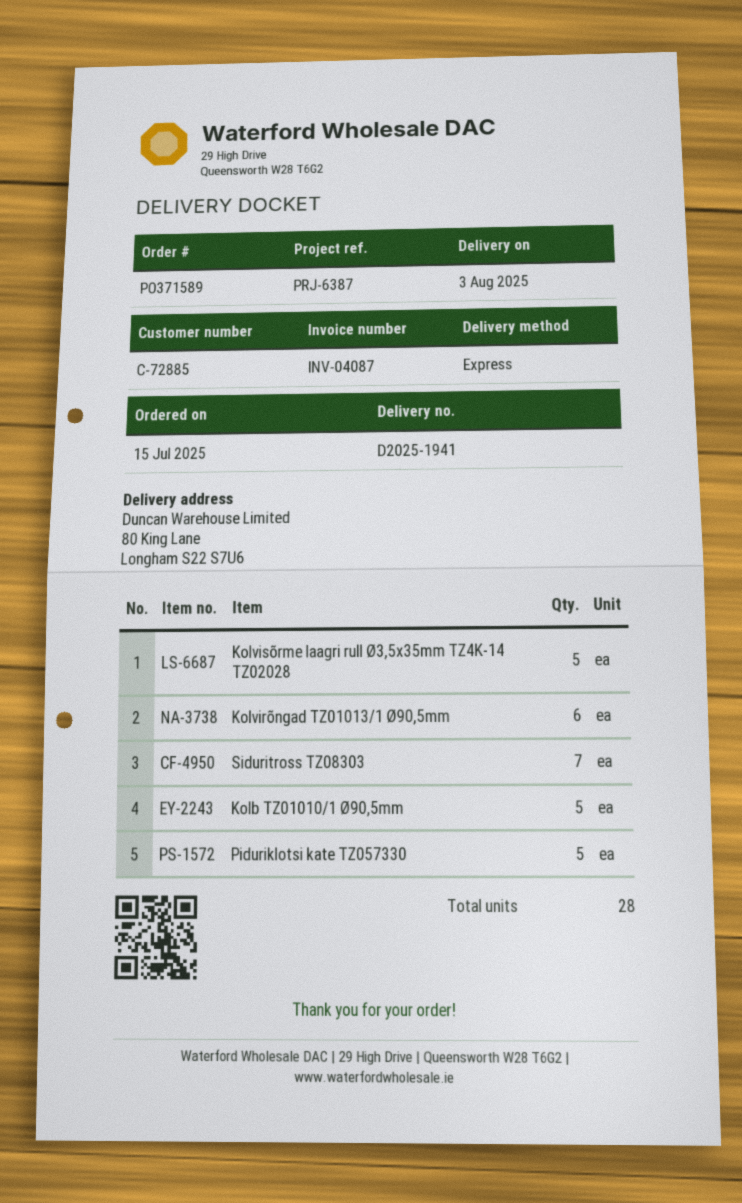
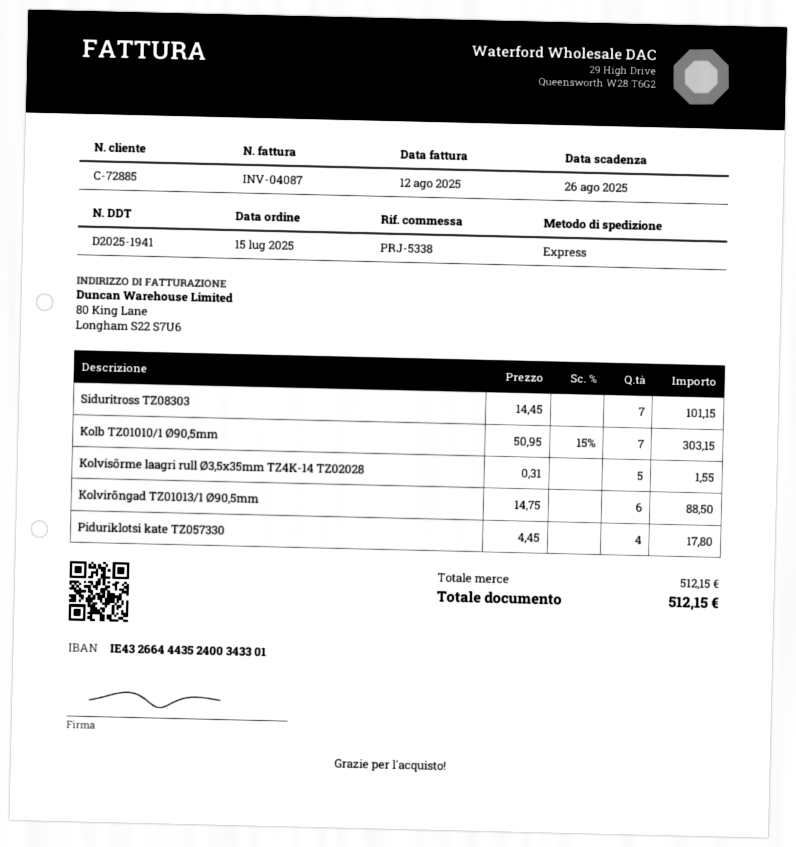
reference: PRJ-6387 -> PRJ-5338
Kolb TZ01010/1 Ø90,5mm: 5 -> 7
Piduriklotsi kate TZ057330: 5 -> 4

